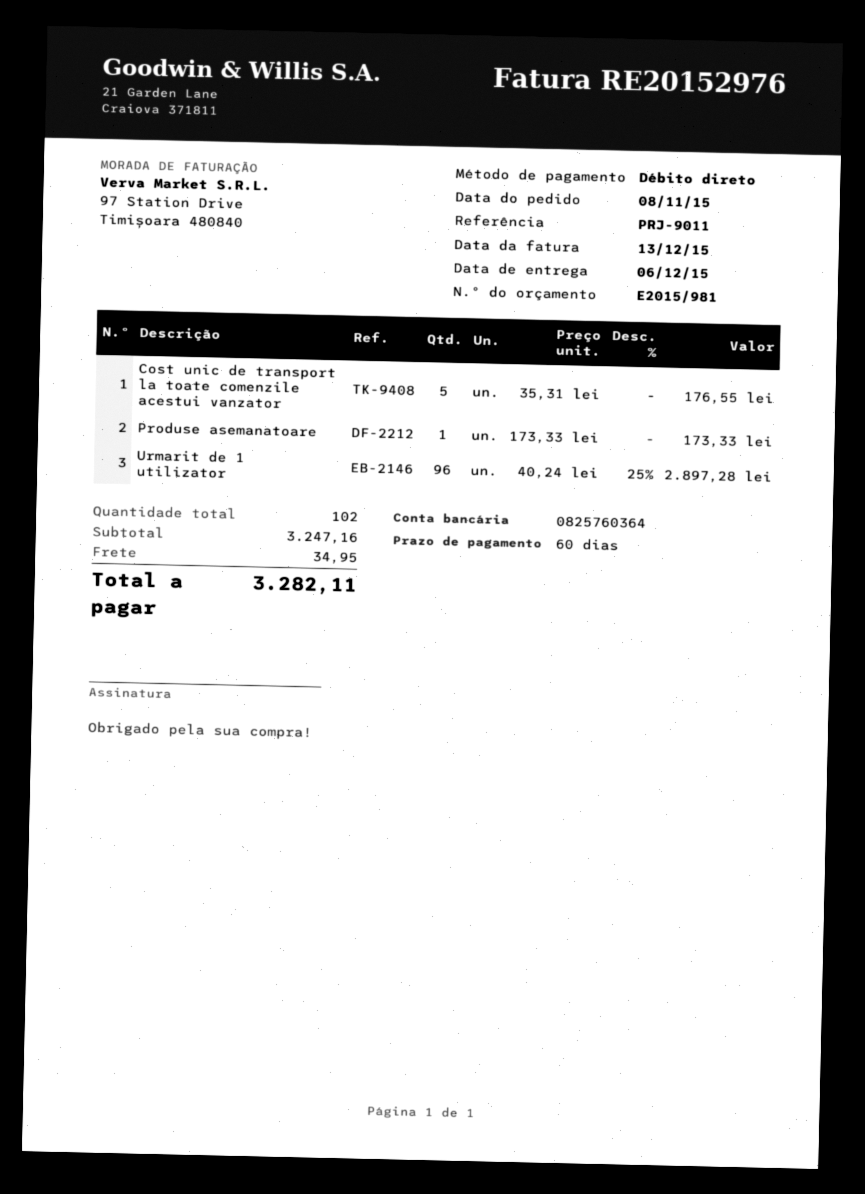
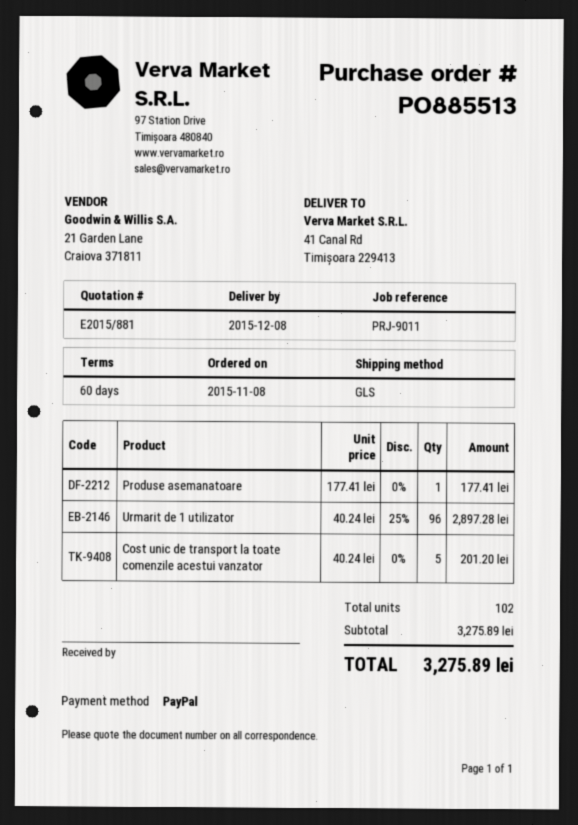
quote number: E2015/981 -> E2015/881
delivery date: 2015-12-06 -> 2015-12-08
payment method: direct debit -> PayPal
Cost unic de transport la toate comenzile acestui vanzator: 5 x 35.31 = 176.55 -> 5 x 40.24 = 201.20
Produse asemanatoare: 1 x 173.33 = 173.33 -> 1 x 177.41 = 177.41
subtotal: 3247.16 -> 3275.89
shipping: 34.95 -> none
total: 3282.11 -> 3275.89

